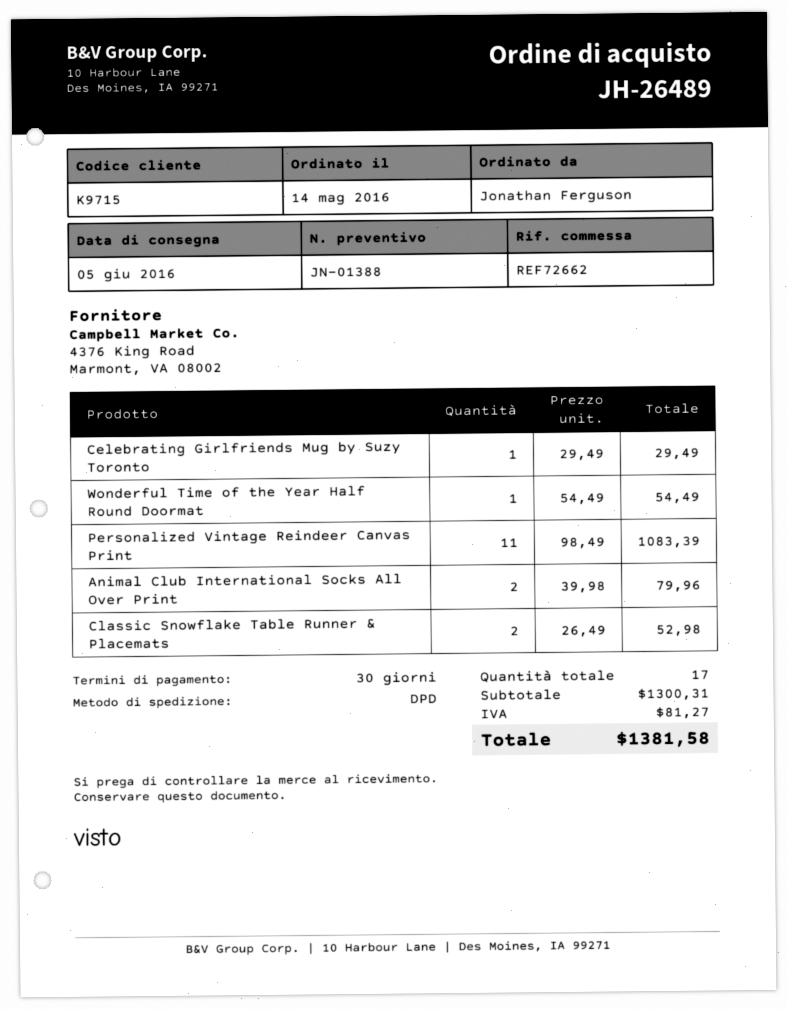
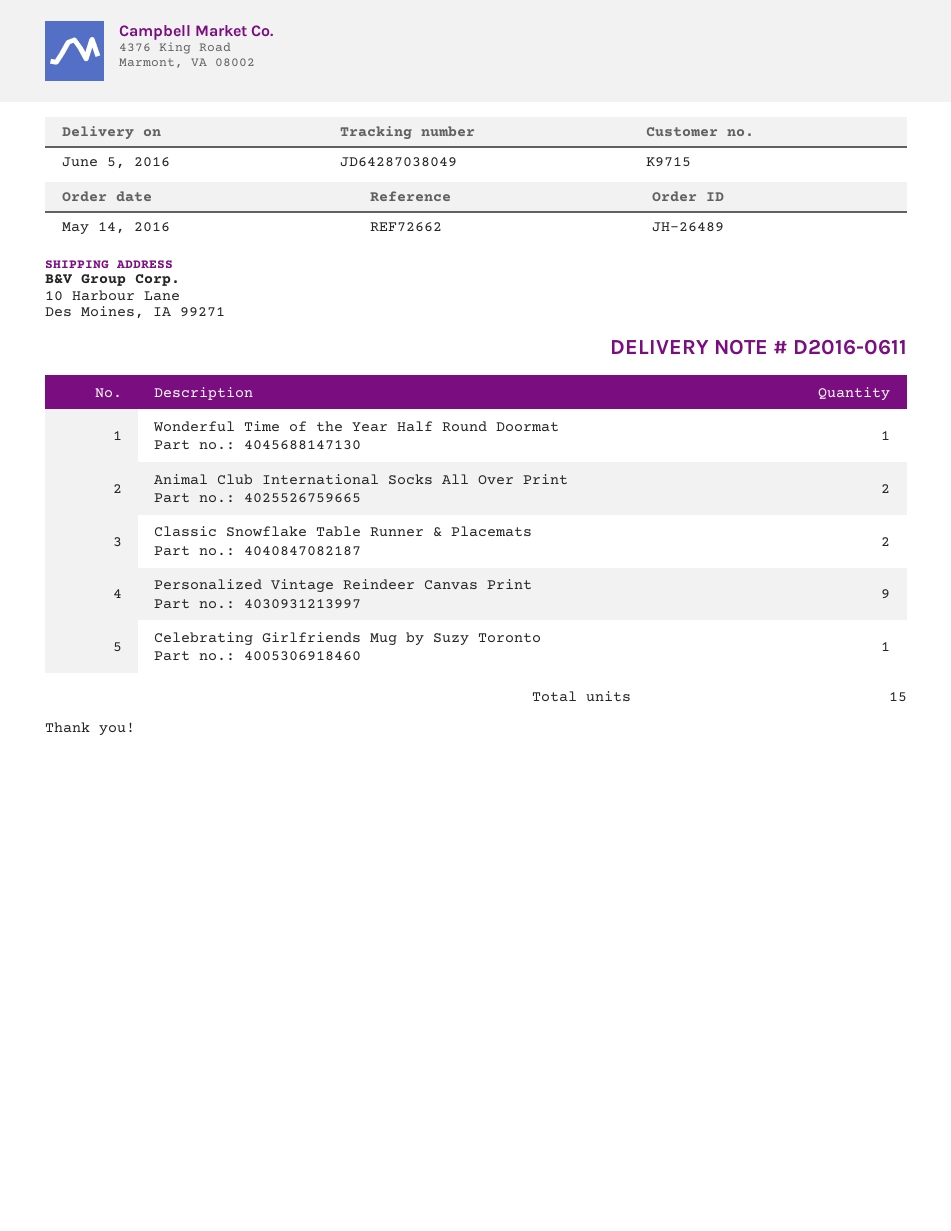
Personalized Vintage Reindeer Canvas Print: 11 -> 9
total quantity: 17 -> 15

